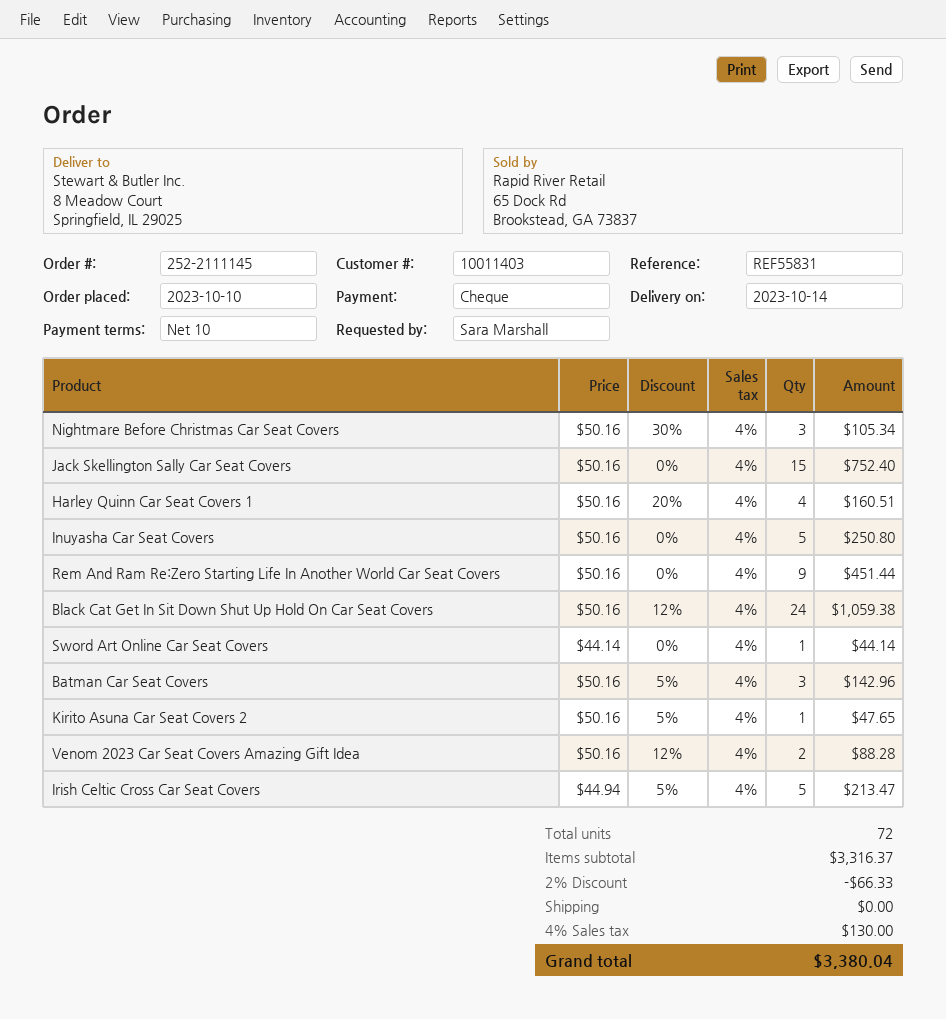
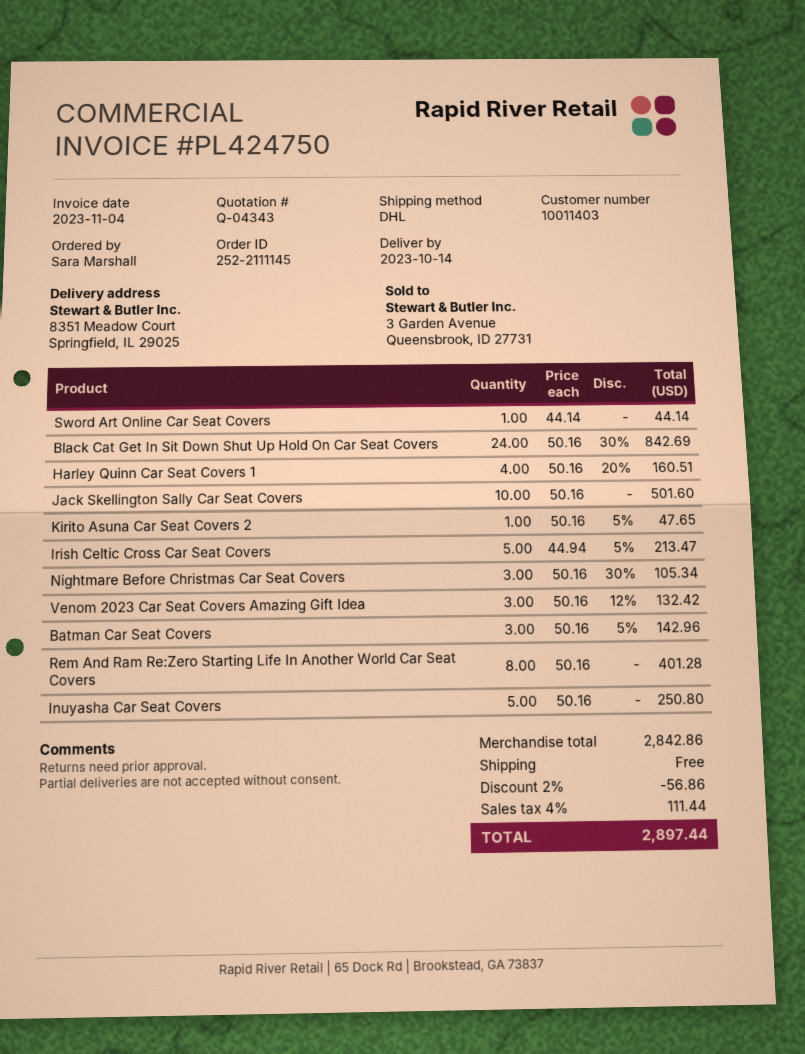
ship to: 8 Meadow Court, Springfield, IL 29025 -> 8351 Meadow Court, Springfield, IL 29025
Jack Skellington Sally Car Seat Covers: 15 x 50.16 = 752.40 -> 10 x 50.16 = 501.60
Rem And Ram Re:Zero Starting Life In Another World Car Seat Covers: 9 x 50.16 = 451.44 -> 8 x 50.16 = 401.28
Black Cat Get In Sit Down Shut Up Hold On Car Seat Covers: 24 x 50.16 - 12% = 1059.38 -> 24 x 50.16 - 30% = 842.69
Venom 2023 Car Seat Covers Amazing Gift Idea: 2 x 50.16 - 12% = 88.28 -> 3 x 50.16 - 12% = 132.42
subtotal: 3316.37 -> 2842.86
discount: 2% = 66.33 -> 2% = 56.86
tax: 4% = 130.00 -> 4% = 111.44
total: 3380.04 -> 2897.44

